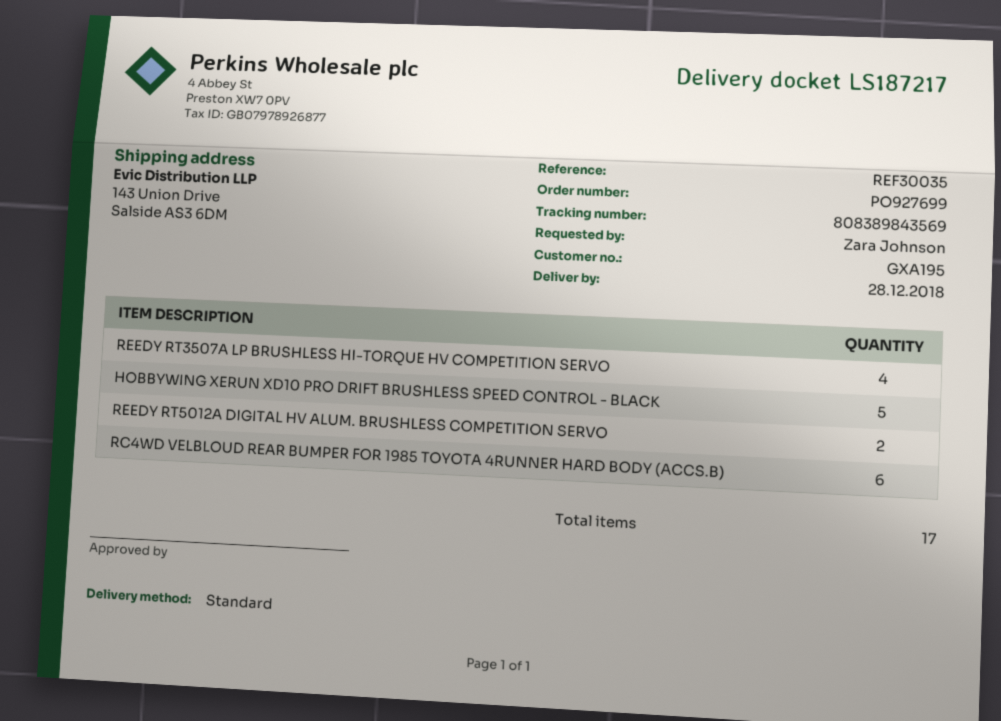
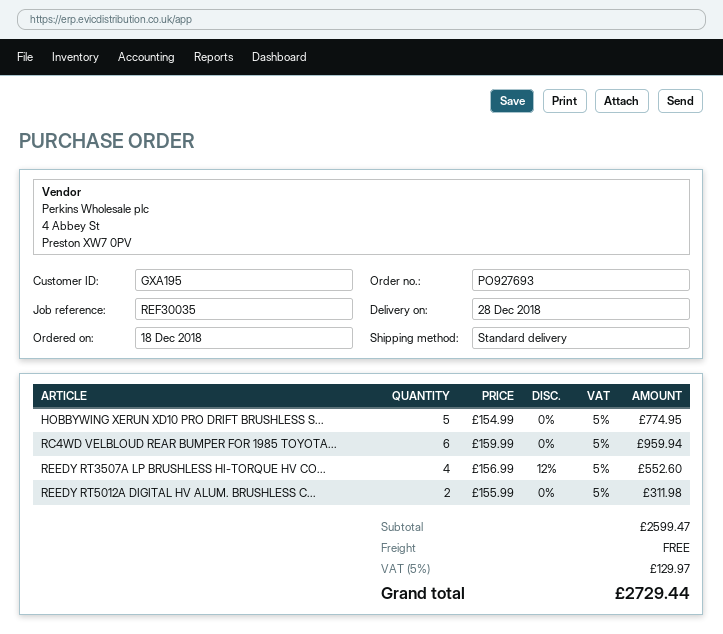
order number: PO927699 -> PO927693

